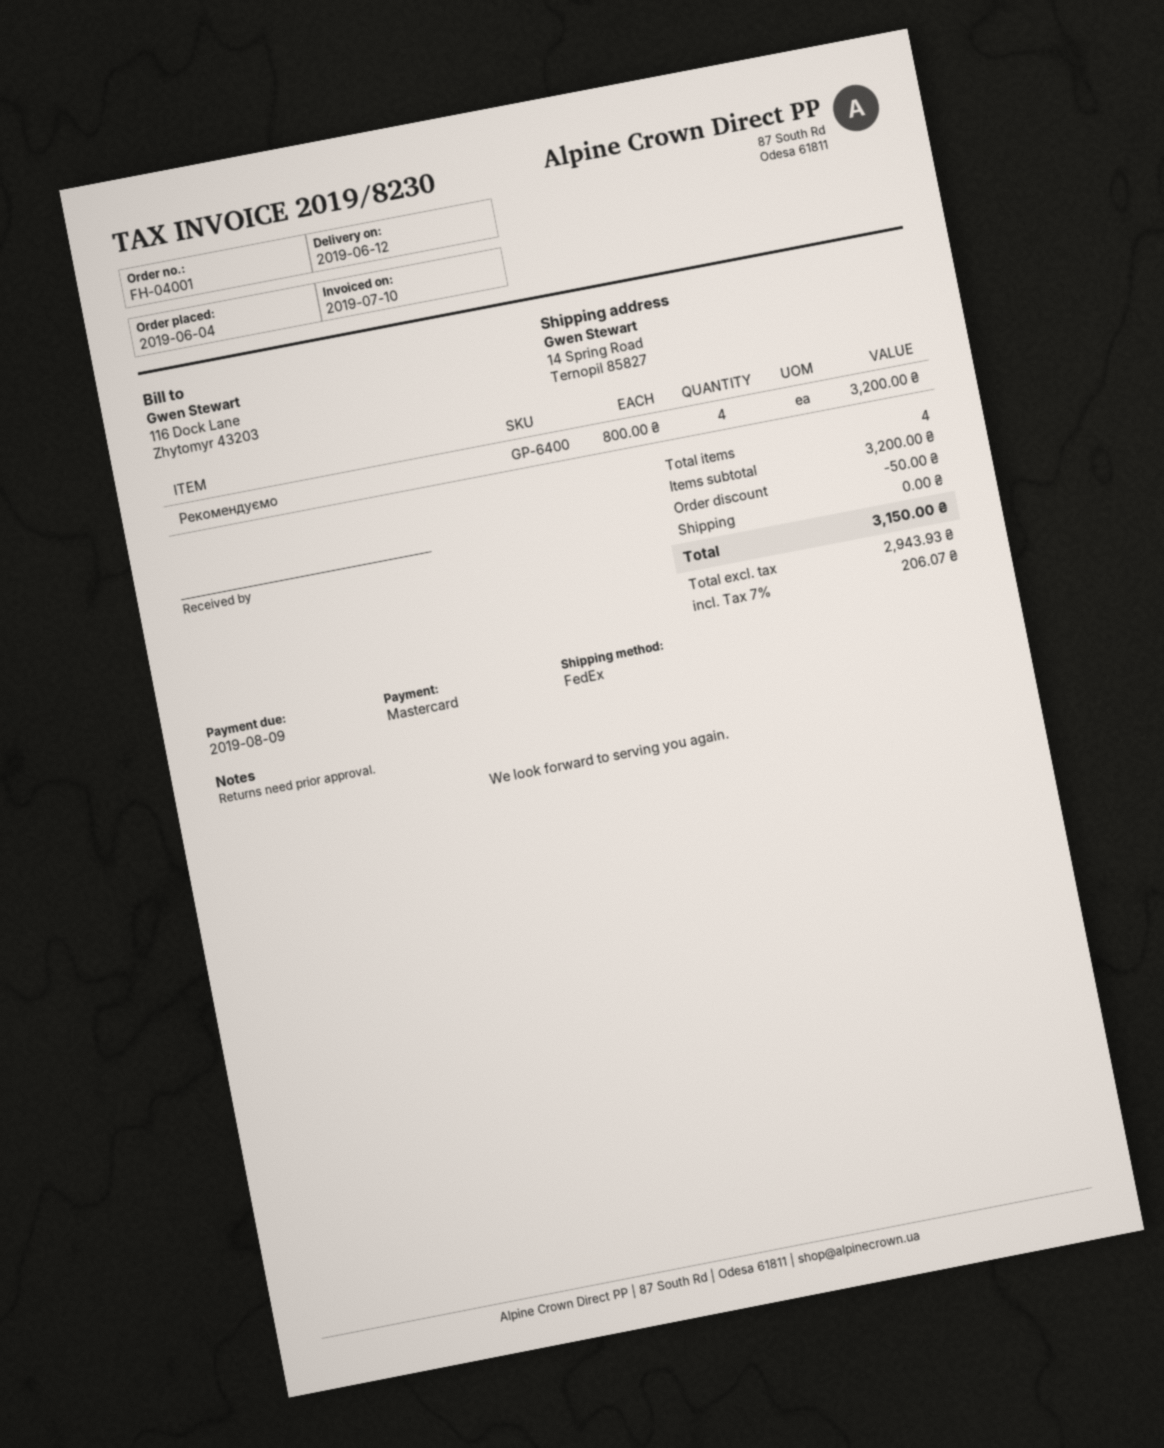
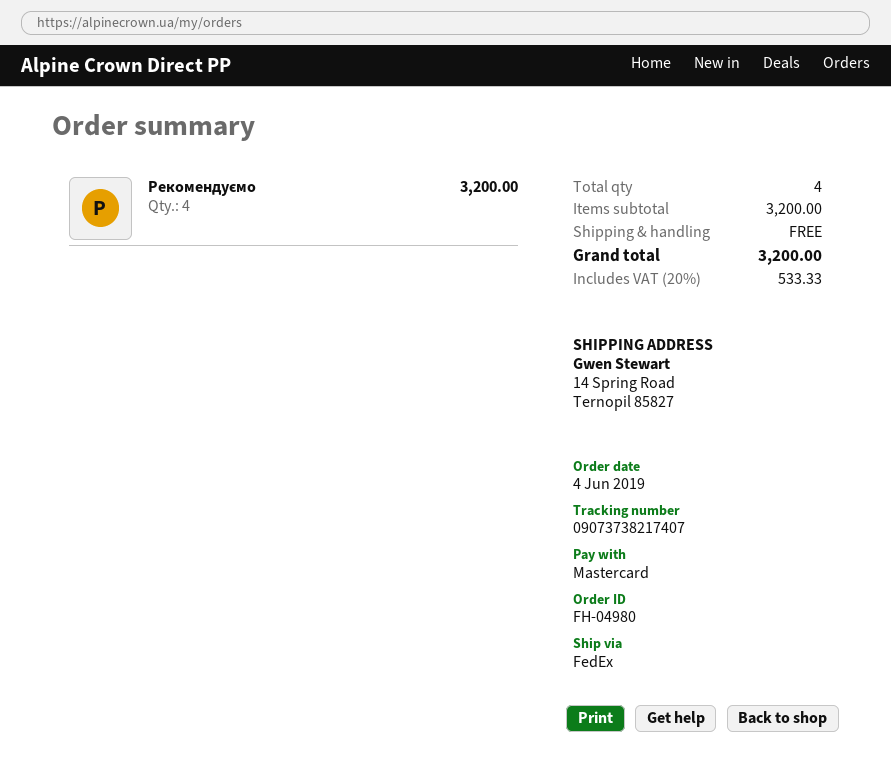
order number: FH-04001 -> FH-04980
discount: 50.00 -> none
tax: 7% = 206.07 -> 20% = 533.33
total: 3150.00 -> 3200.00

